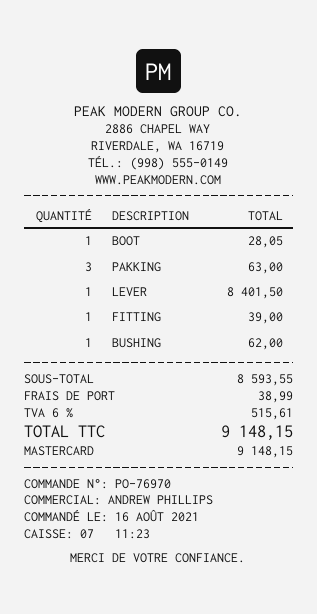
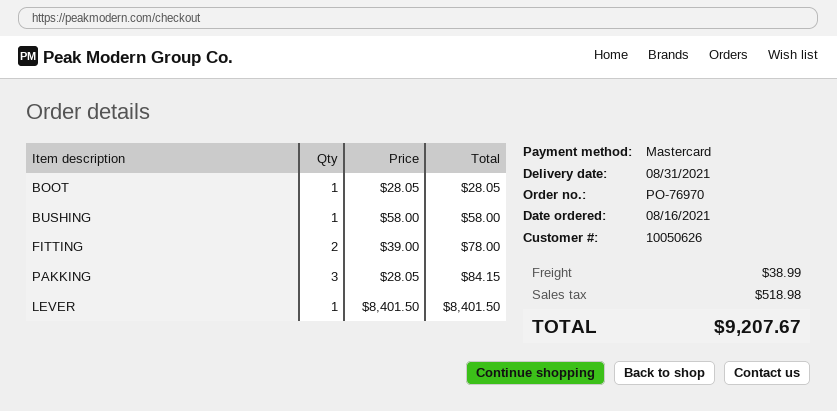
PAKKING: 3 for 63.00 -> 3 for 84.15
FITTING: 1 for 39.00 -> 2 for 78.00
BUSHING: 1 for 62.00 -> 1 for 58.00
tax: 515.61 -> 518.98
total: 9148.15 -> 9207.67

